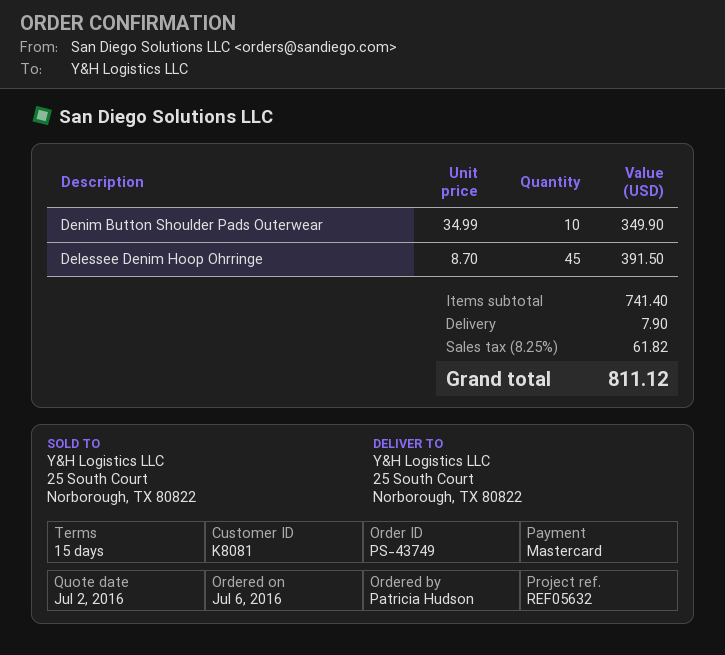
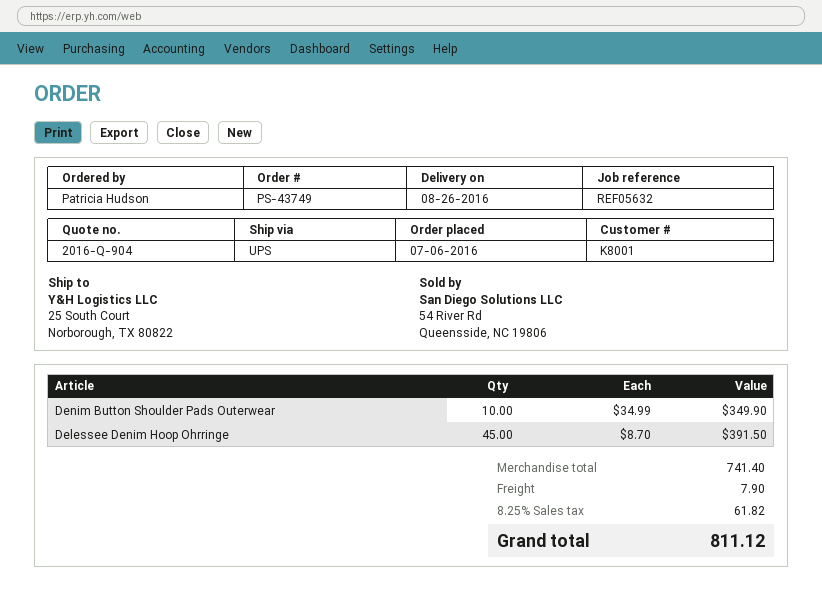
customer number: K8081 -> K8001

